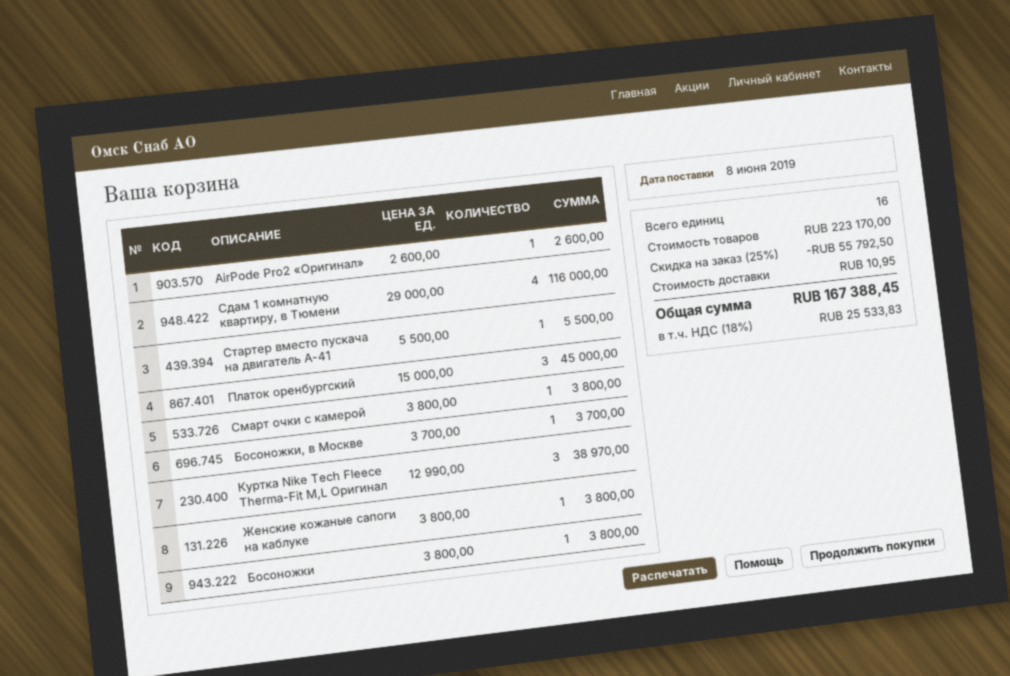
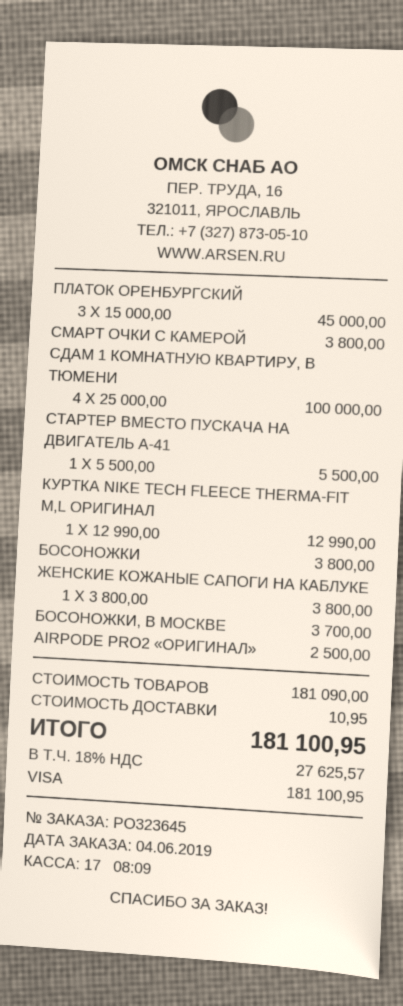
AirPode Pro2 «Оригинал»: 1 x 2600.00 = 2600.00 -> 1 x 2500.00 = 2500.00
Сдам 1 комнатную квартиру, в Тюмени: 4 x 29000.00 = 116000.00 -> 4 x 25000.00 = 100000.00
Куртка Nike Tech Fleece Therma-Fit M,L Оригинал: 3 x 12990.00 = 38970.00 -> 1 x 12990.00 = 12990.00
subtotal: 223170.00 -> 181090.00
discount: 25% = 55792.50 -> none
tax: 18% = 25533.83 -> 18% = 27625.57
total: 167388.45 -> 181100.95

